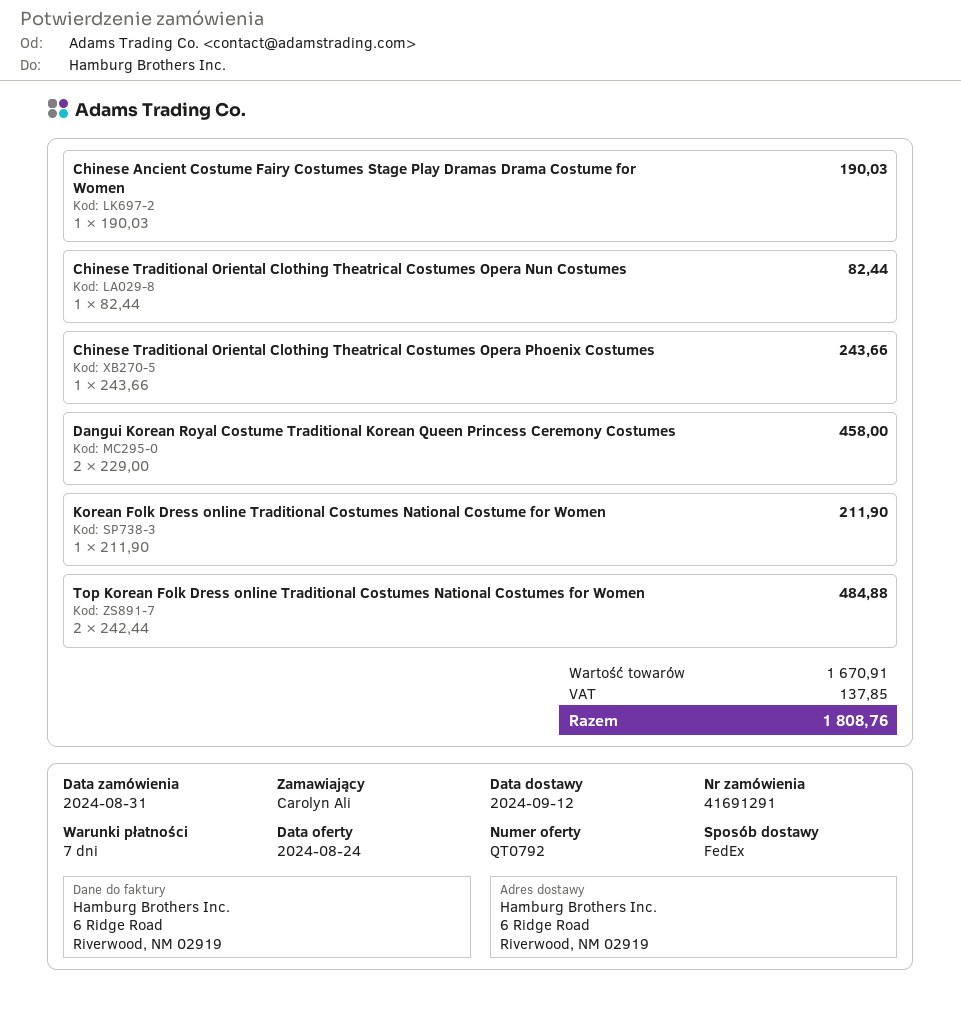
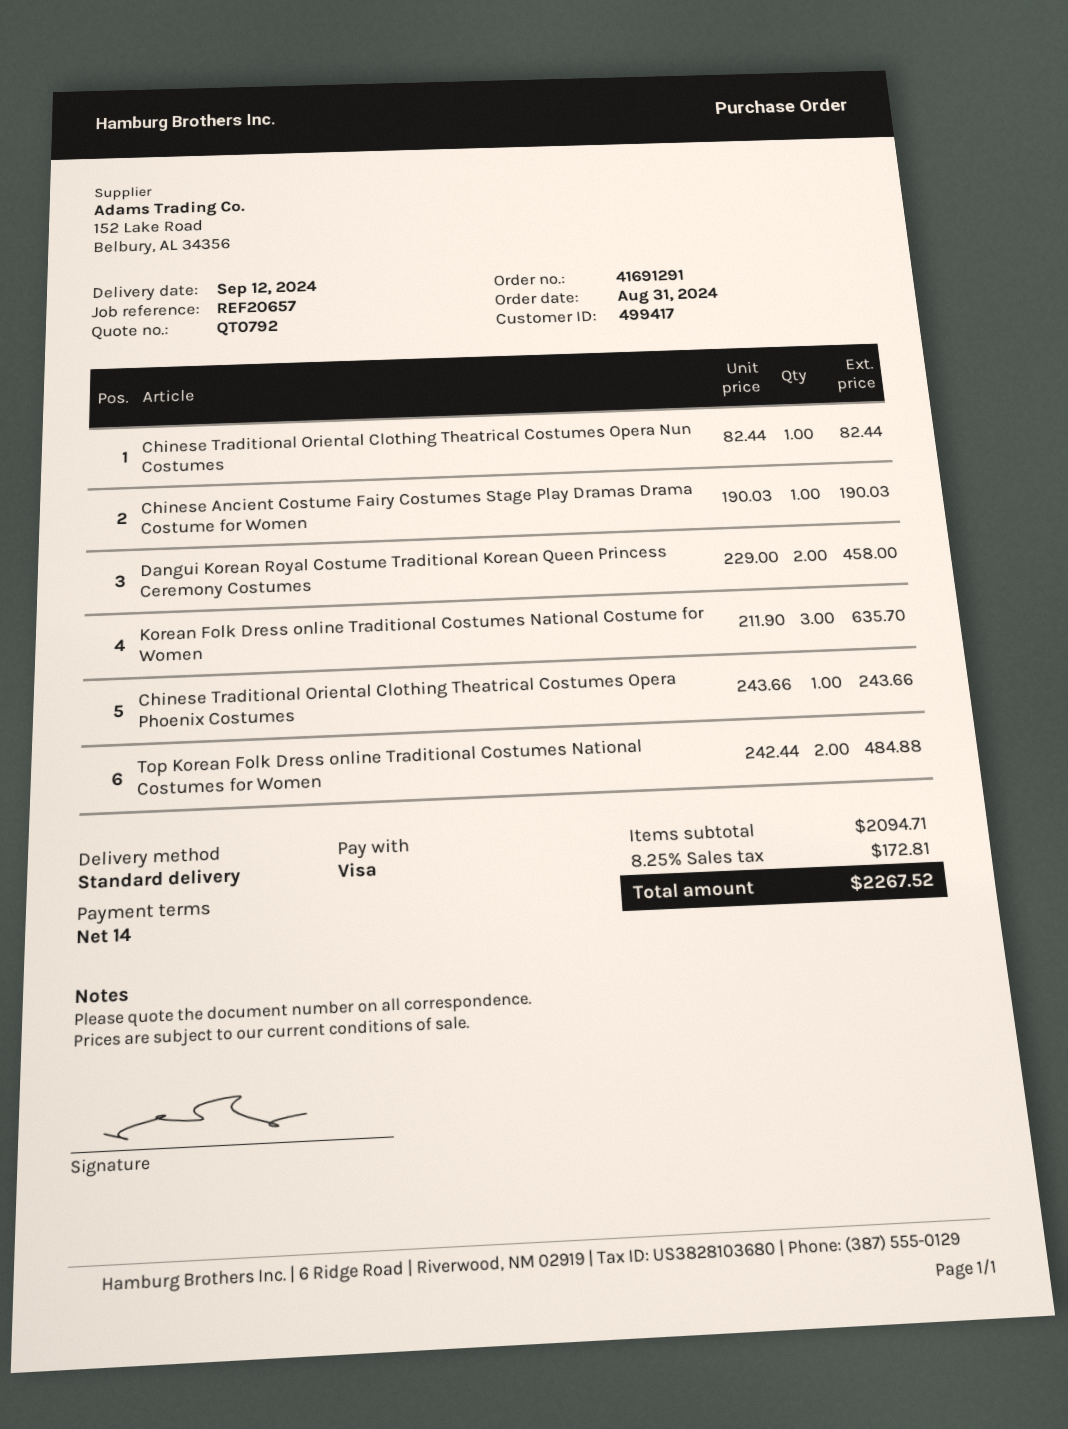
payment terms: 7 days -> 14 days
shipping method: FedEx -> standard
Korean Folk Dress online Traditional Costumes National Costume for Women: 1 x 211.90 = 211.90 -> 3 x 211.90 = 635.70
subtotal: 1670.91 -> 2094.71
tax: 137.85 -> 172.81
total: 1808.76 -> 2267.52

